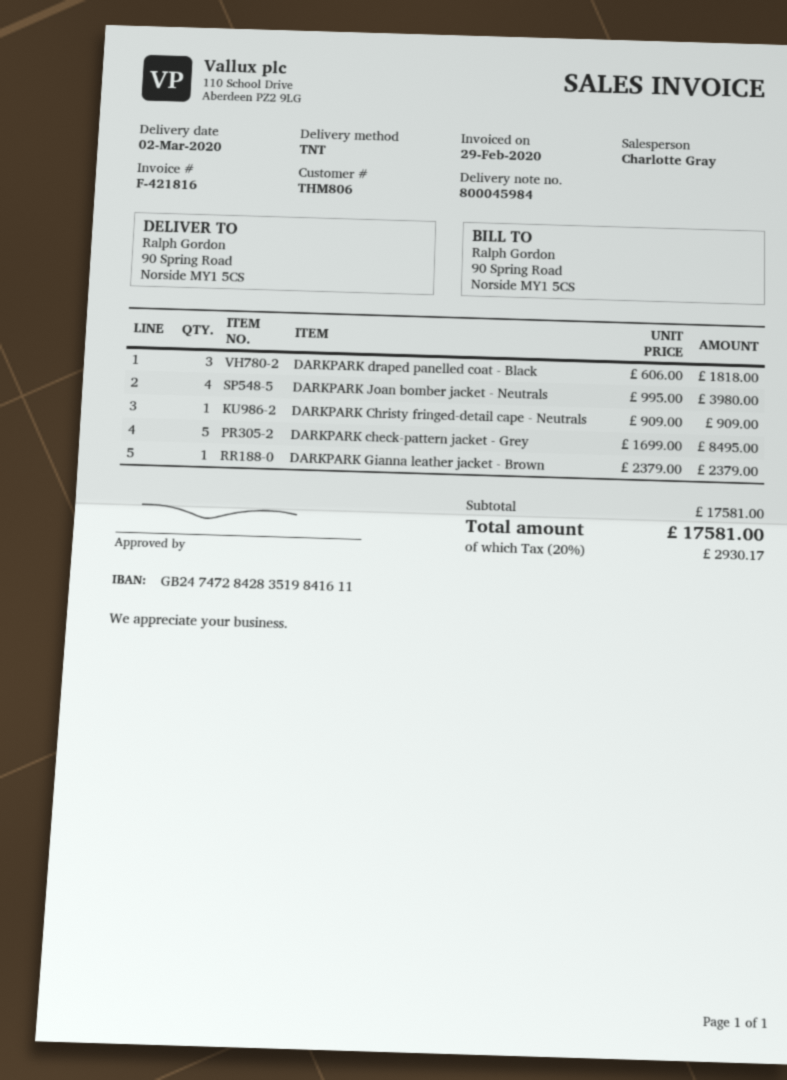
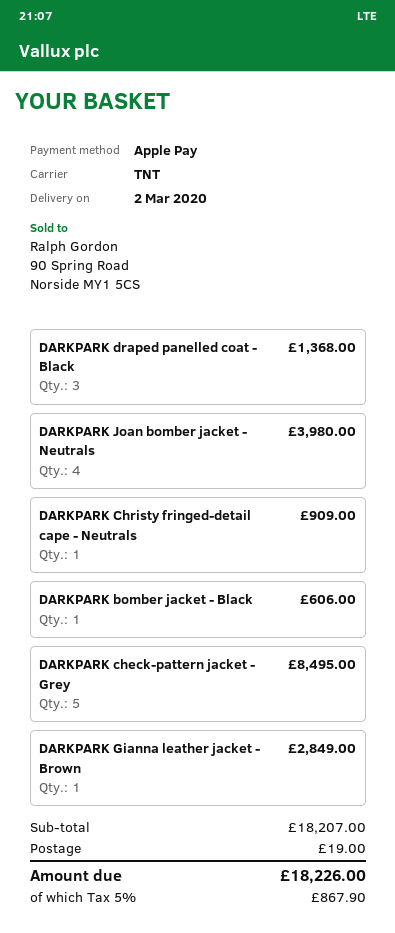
DARKPARK draped panelled coat - Black: 3 for 1818.00 -> 3 for 1368.00
DARKPARK Gianna leather jacket - Brown: 1 for 2379.00 -> 1 for 2849.00
DARKPARK bomber jacket - Black: none -> 1 for 606.00
subtotal: 17581.00 -> 18207.00
shipping: none -> 19.00
tax: 20% = 2930.17 -> 5% = 867.90
total: 17581.00 -> 18226.00

